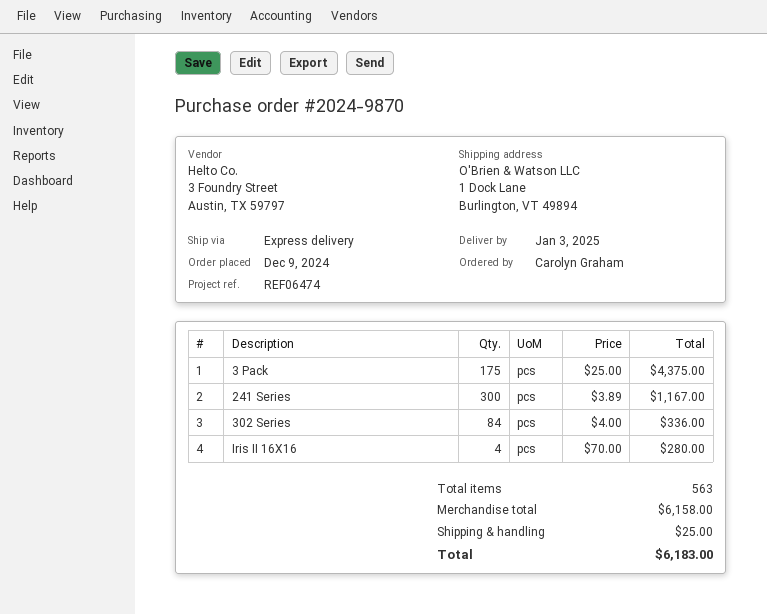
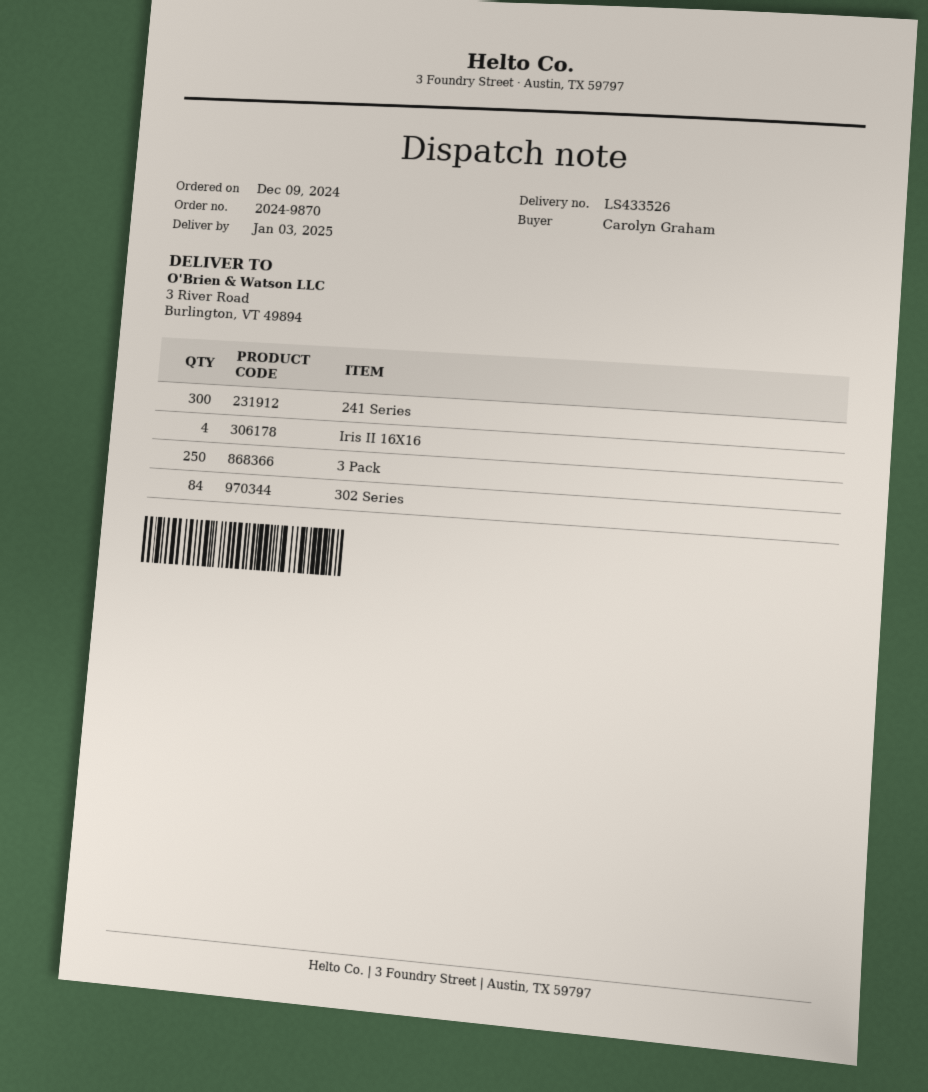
ship to: 1 Dock Lane, Burlington, VT 49894 -> 3 River Road, Burlington, VT 49894
3 Pack: 175 -> 250

